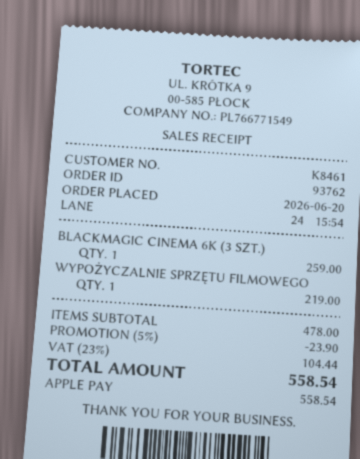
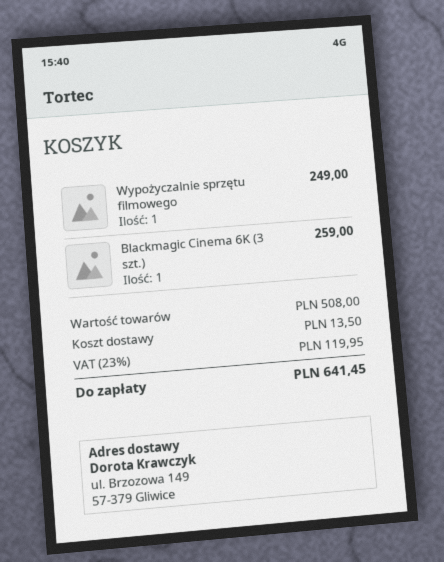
WYPOŻYCZALNIE SPRZĘTU FILMOWEGO: 1 for 219.00 -> 1 for 249.00
subtotal: 478.00 -> 508.00
discount: 5% = 23.90 -> none
shipping: none -> 13.50
tax: 23% = 104.44 -> 23% = 119.95
total: 558.54 -> 641.45

